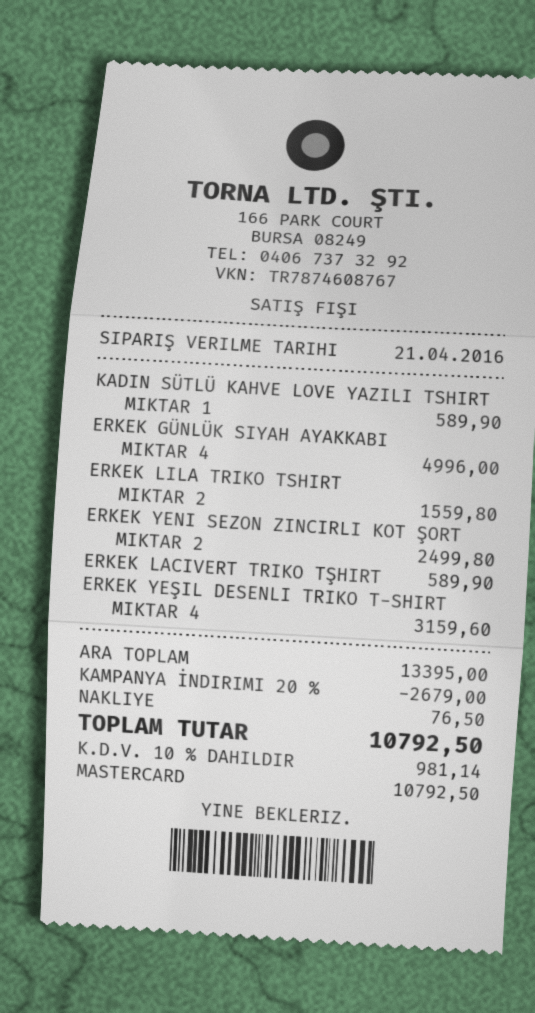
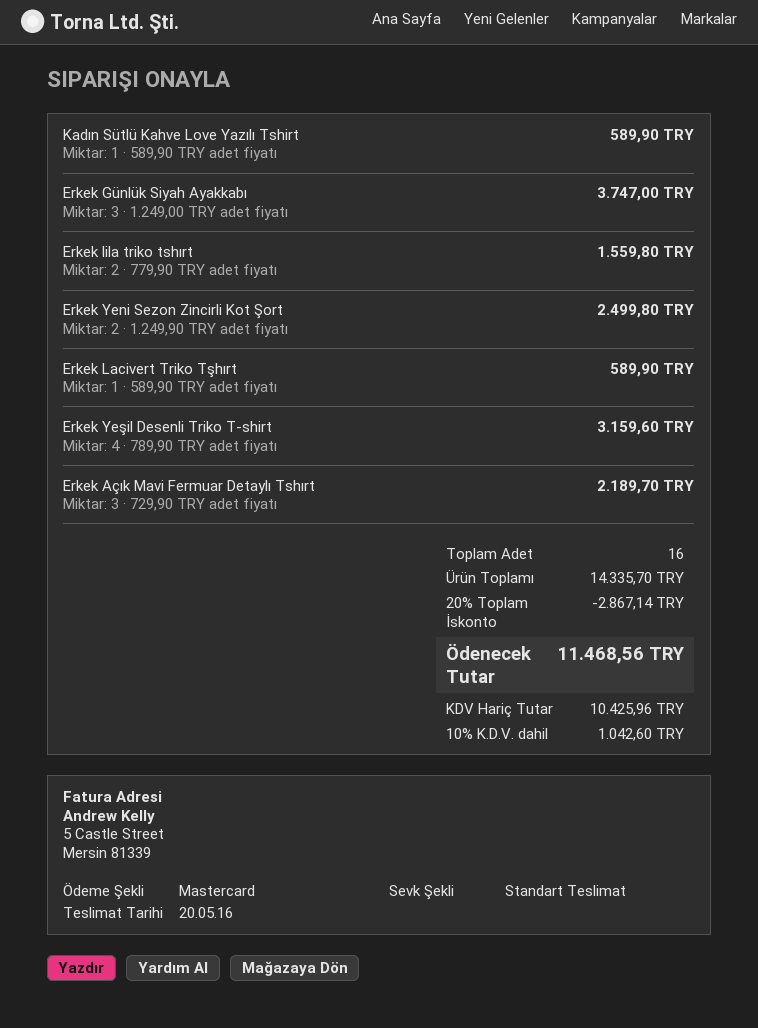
ERKEK GÜNLÜK SIYAH AYAKKABI: 4 for 4996.00 -> 3 for 3747.00
Erkek Açık Mavi Fermuar Detaylı Tshırt: none -> 3 for 2189.70
subtotal: 13395.00 -> 14335.70
discount: 20% = 2679.00 -> 20% = 2867.14
shipping: 76.50 -> none
tax: 10% = 981.14 -> 10% = 1042.60
total: 10792.50 -> 11468.56

